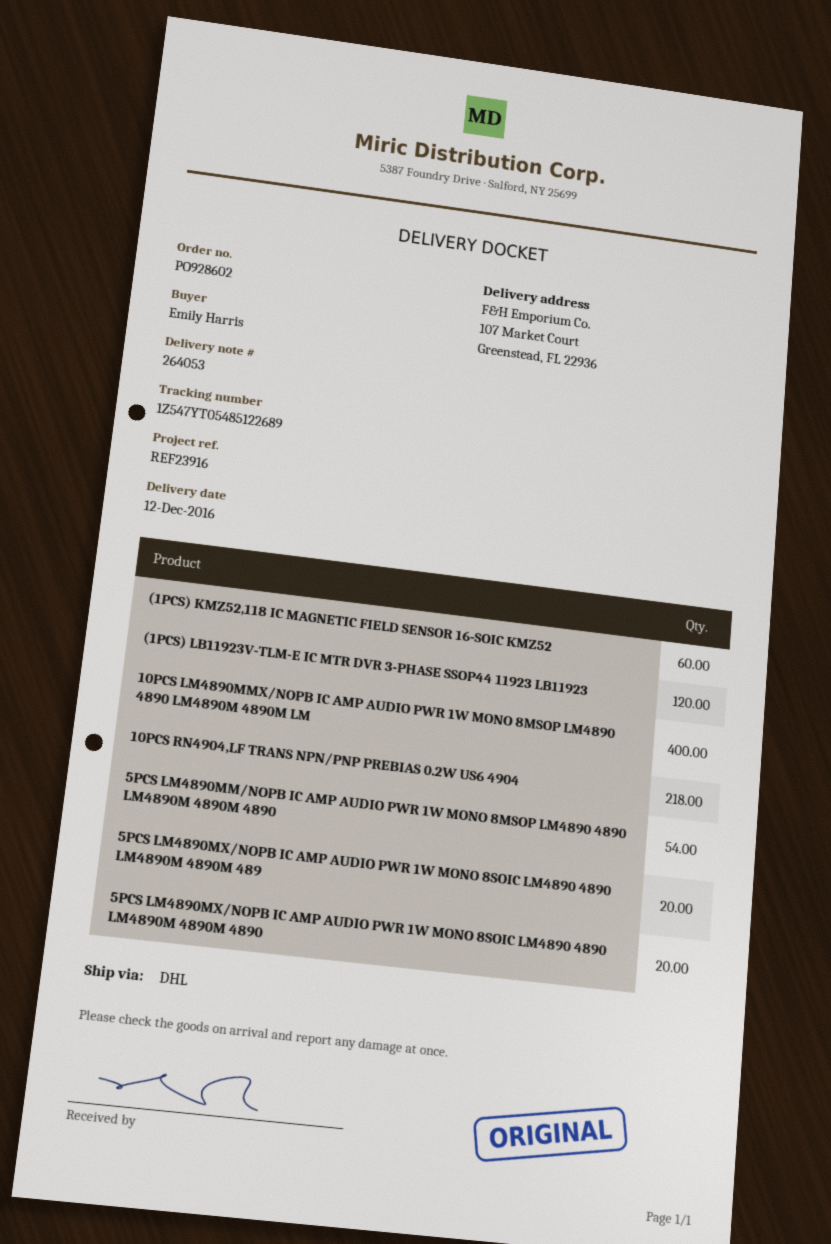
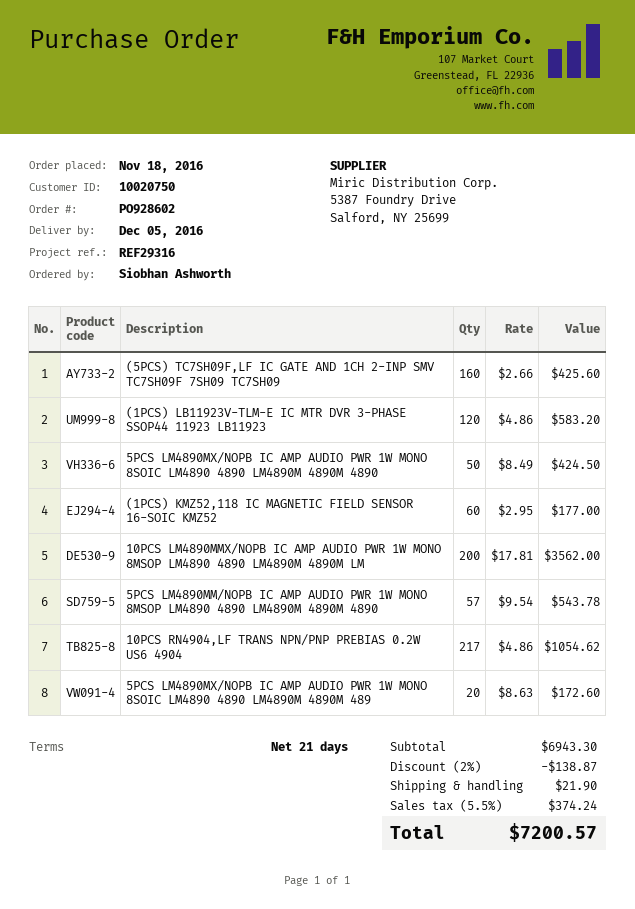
delivery date: 2016-12-12 -> 2016-12-05
reference: REF23916 -> REF29316
ordered by: Emily Harris -> Siobhan Ashworth
10PCS LM4890MMX/NOPB IC AMP AUDIO PWR 1W MONO 8MSOP LM4890 4890 LM4890M 4890M LM: 400 -> 200
10PCS RN4904,LF TRANS NPN/PNP PREBIAS 0.2W US6 4904: 218 -> 217
5PCS LM4890MM/NOPB IC AMP AUDIO PWR 1W MONO 8MSOP LM4890 4890 LM4890M 4890M 4890: 54 -> 57
5PCS LM4890MX/NOPB IC AMP AUDIO PWR 1W MONO 8SOIC LM4890 4890 LM4890M 4890M 4890: 20 -> 50
(5PCS) TC7SH09F,LF IC GATE AND 1CH 2-INP SMV TC7SH09F 7SH09 TC7SH09: none -> 160

